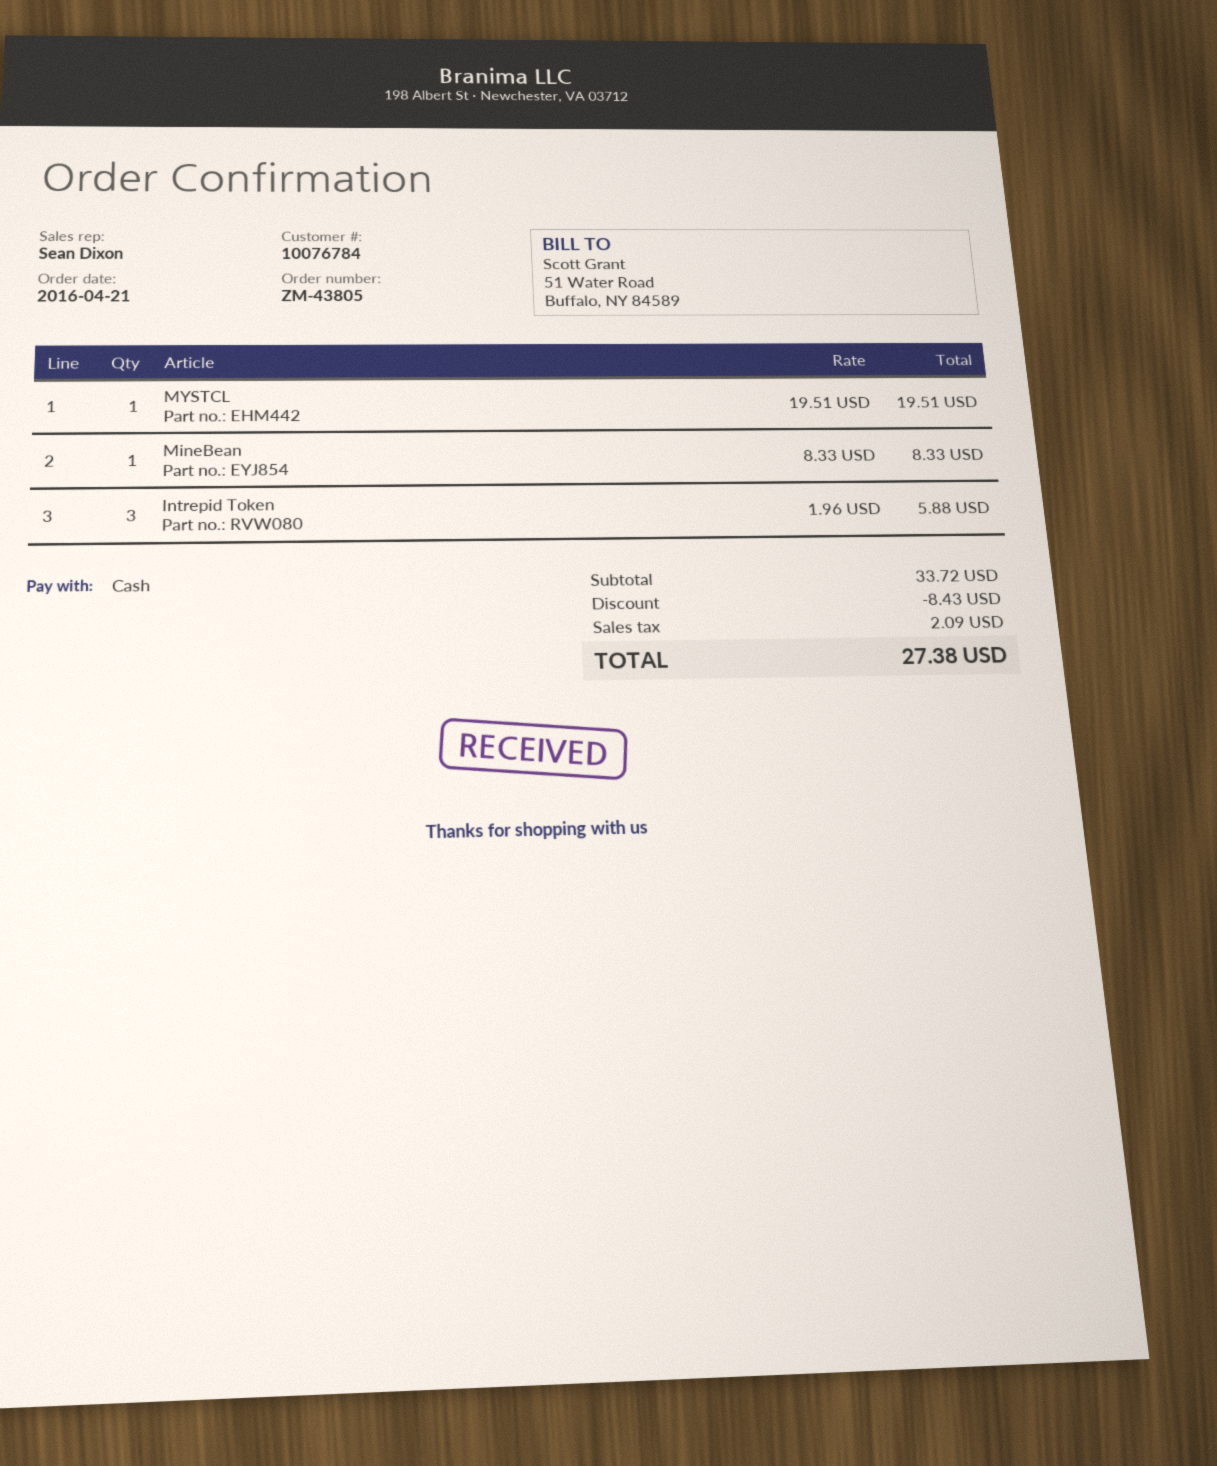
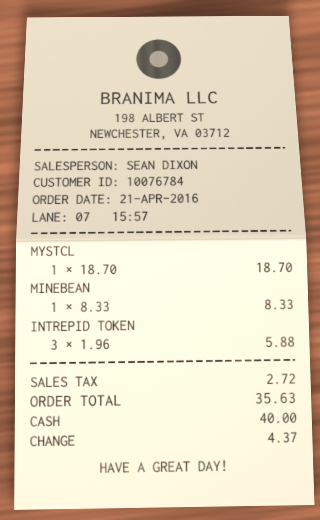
MYSTCL: 1 x 19.51 = 19.51 -> 1 x 18.70 = 18.70
discount: 8.43 -> none
tax: 2.09 -> 2.72
total: 27.38 -> 35.63

